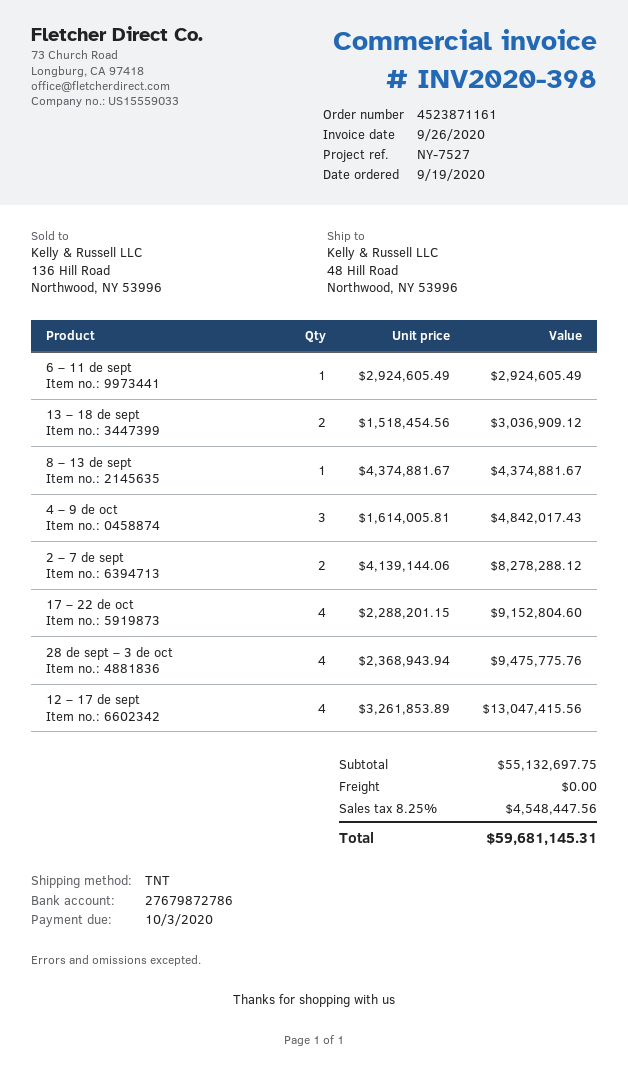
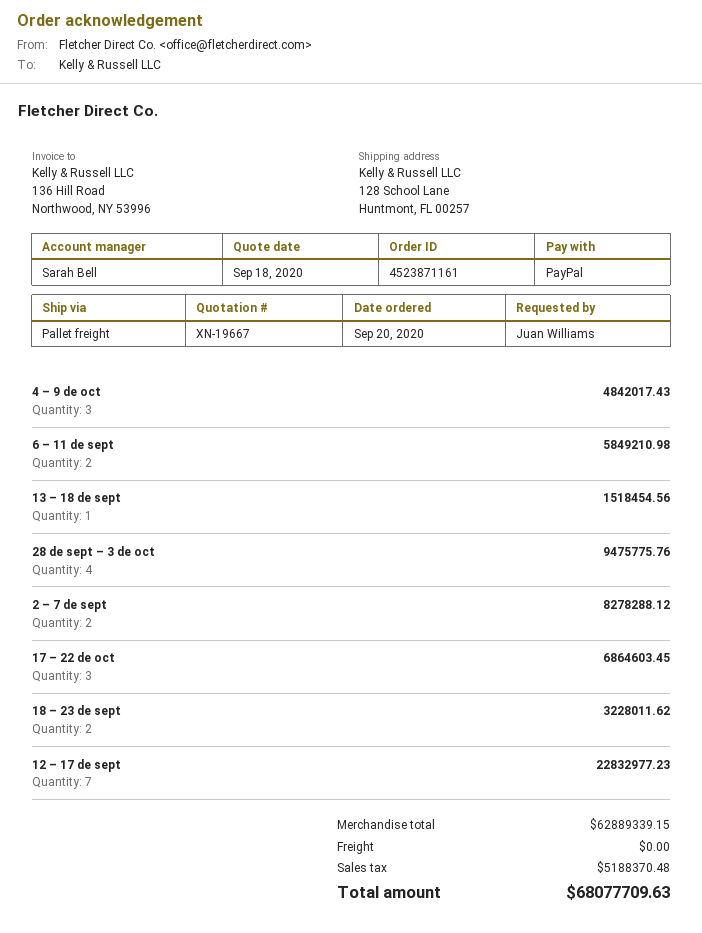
order date: 2020-09-19 -> 2020-09-20
shipping method: TNT -> pallet freight
ship to: 48 Hill Road, Northwood, NY 53996 -> 128 School Lane, Huntmont, FL 00257
6 – 11 de sept: 1 for 2924605.49 -> 2 for 5849210.98
13 – 18 de sept: 2 for 3036909.12 -> 1 for 1518454.56
8 – 13 de sept: 1 for 4374881.67 -> none
17 – 22 de oct: 4 for 9152804.60 -> 3 for 6864603.45
12 – 17 de sept: 4 for 13047415.56 -> 7 for 22832977.23
18 – 23 de sept: none -> 2 for 3228011.62
subtotal: 55132697.75 -> 62889339.15
tax: 4548447.56 -> 5188370.48
total: 59681145.31 -> 68077709.63

